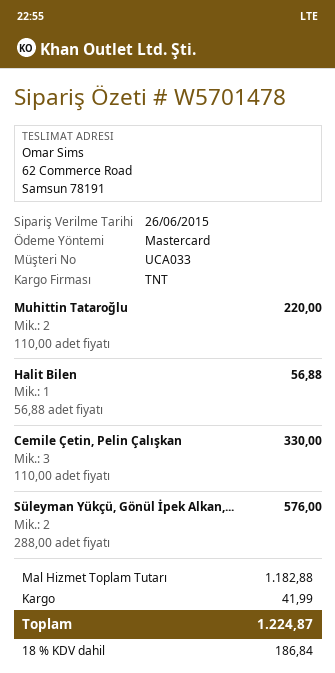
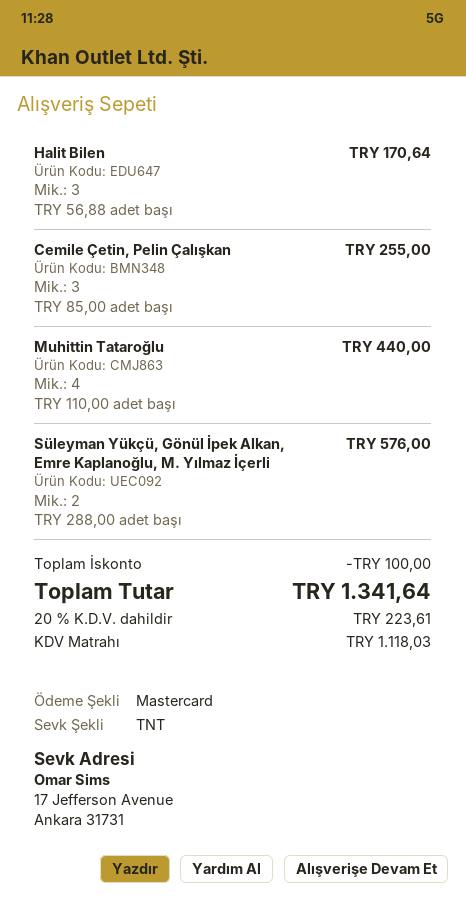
ship to: 62 Commerce Road, Samsun 78191 -> 17 Jefferson Avenue, Ankara 31731
Muhittin Tataroğlu: 2 x 110.00 = 220.00 -> 4 x 110.00 = 440.00
Halit Bilen: 1 x 56.88 = 56.88 -> 3 x 56.88 = 170.64
Cemile Çetin, Pelin Çalışkan: 3 x 110.00 = 330.00 -> 3 x 85.00 = 255.00
discount: none -> 100.00
shipping: 41.99 -> none
tax: 18% = 186.84 -> 20% = 223.61
total: 1224.87 -> 1341.64

